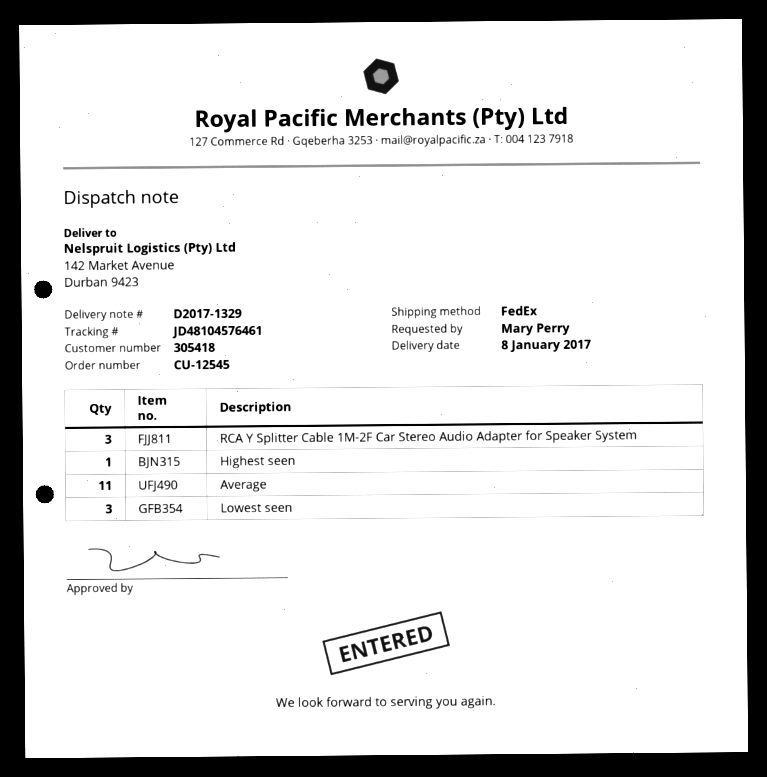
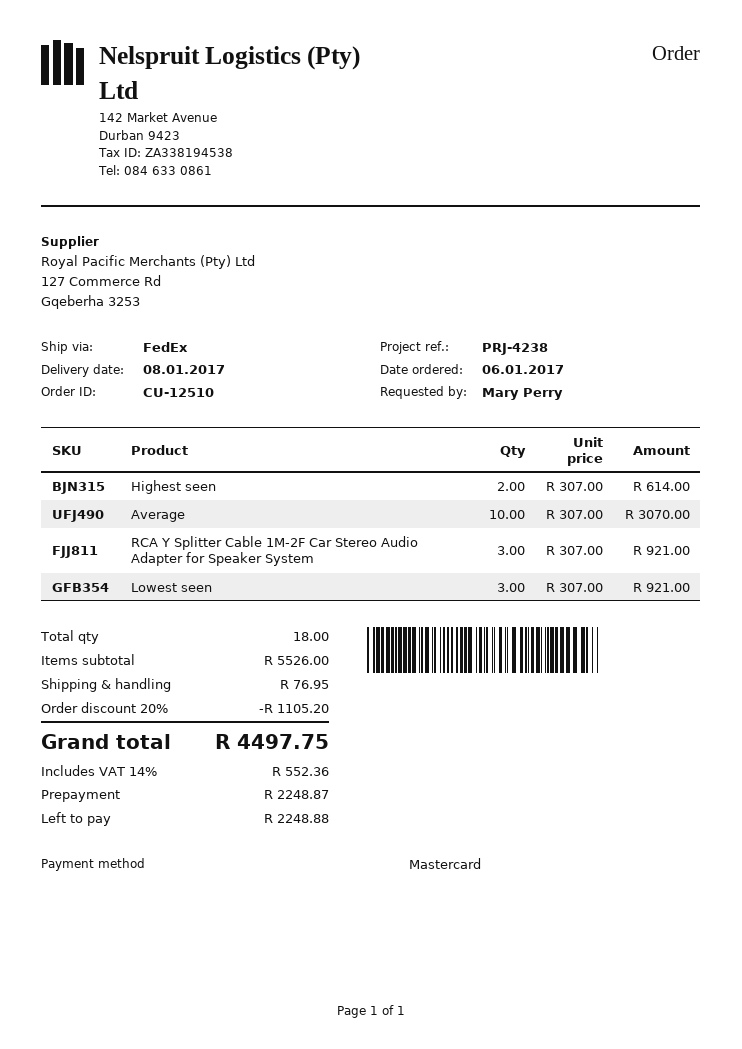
order number: CU-12545 -> CU-12510
Highest seen: 1 -> 2
Average: 11 -> 10

